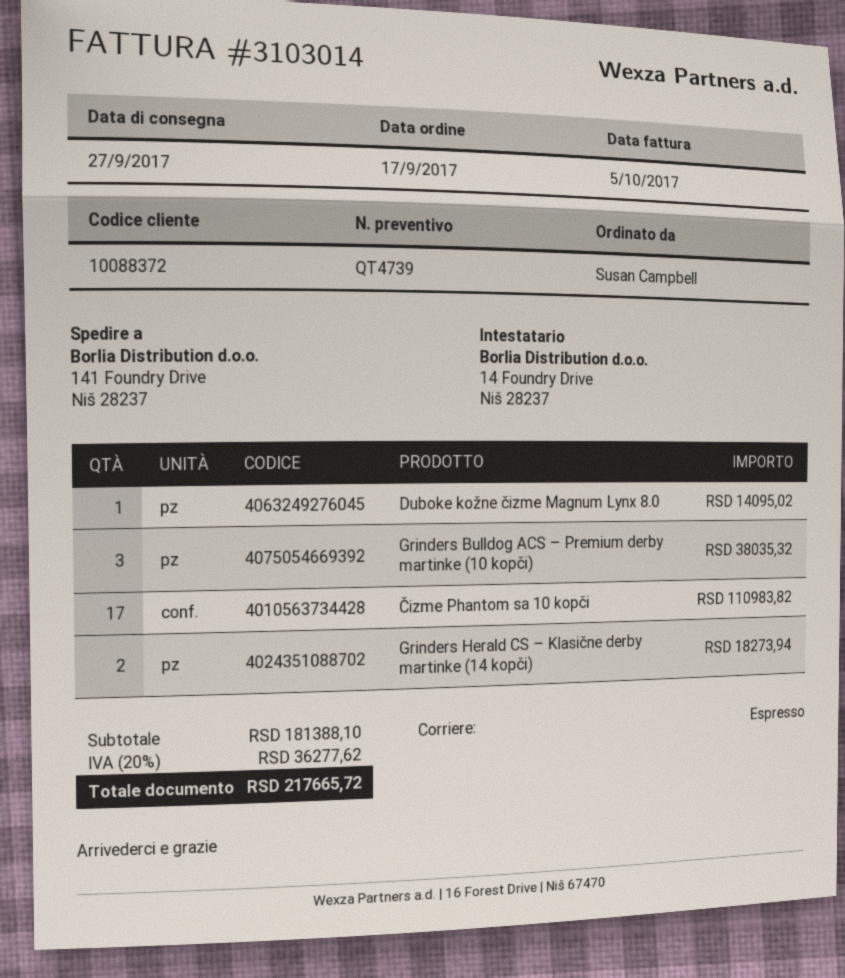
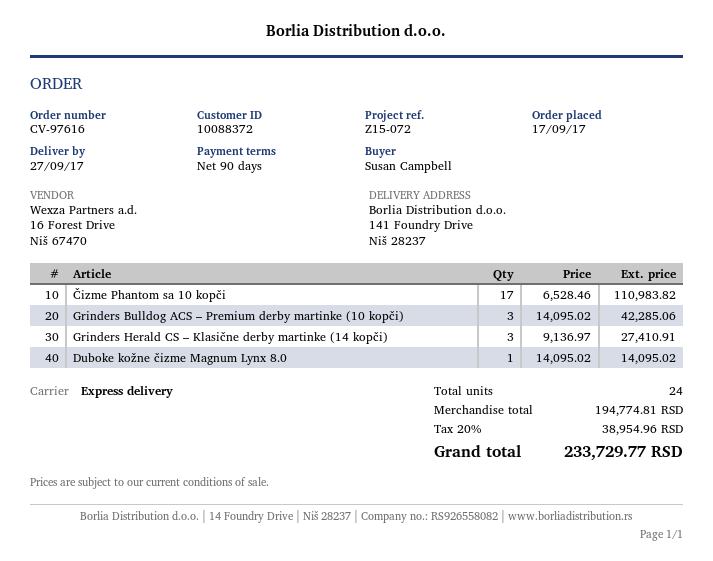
Grinders Bulldog ACS – Premium derby martinke (10 kopči): 3 for 38035.32 -> 3 for 42285.06
Grinders Herald CS – Klasične derby martinke (14 kopči): 2 for 18273.94 -> 3 for 27410.91
subtotal: 181388.10 -> 194774.81
tax: 20% = 36277.62 -> 20% = 38954.96
total: 217665.72 -> 233729.77

